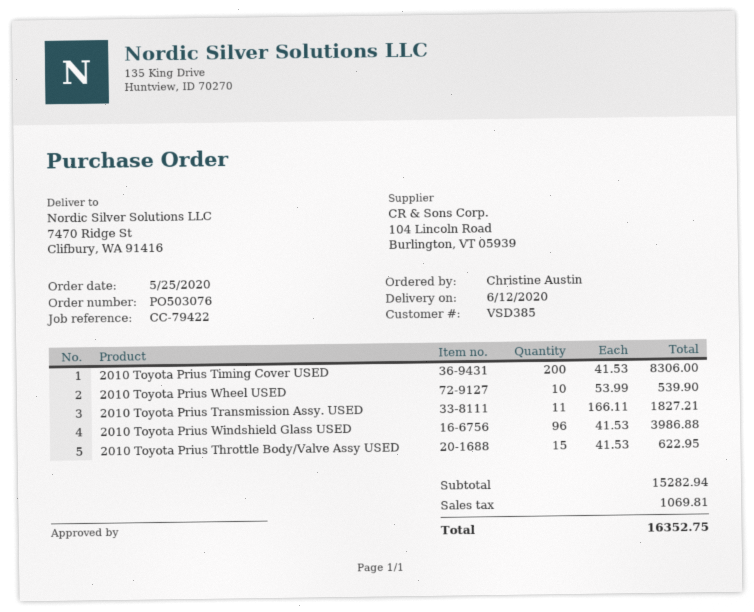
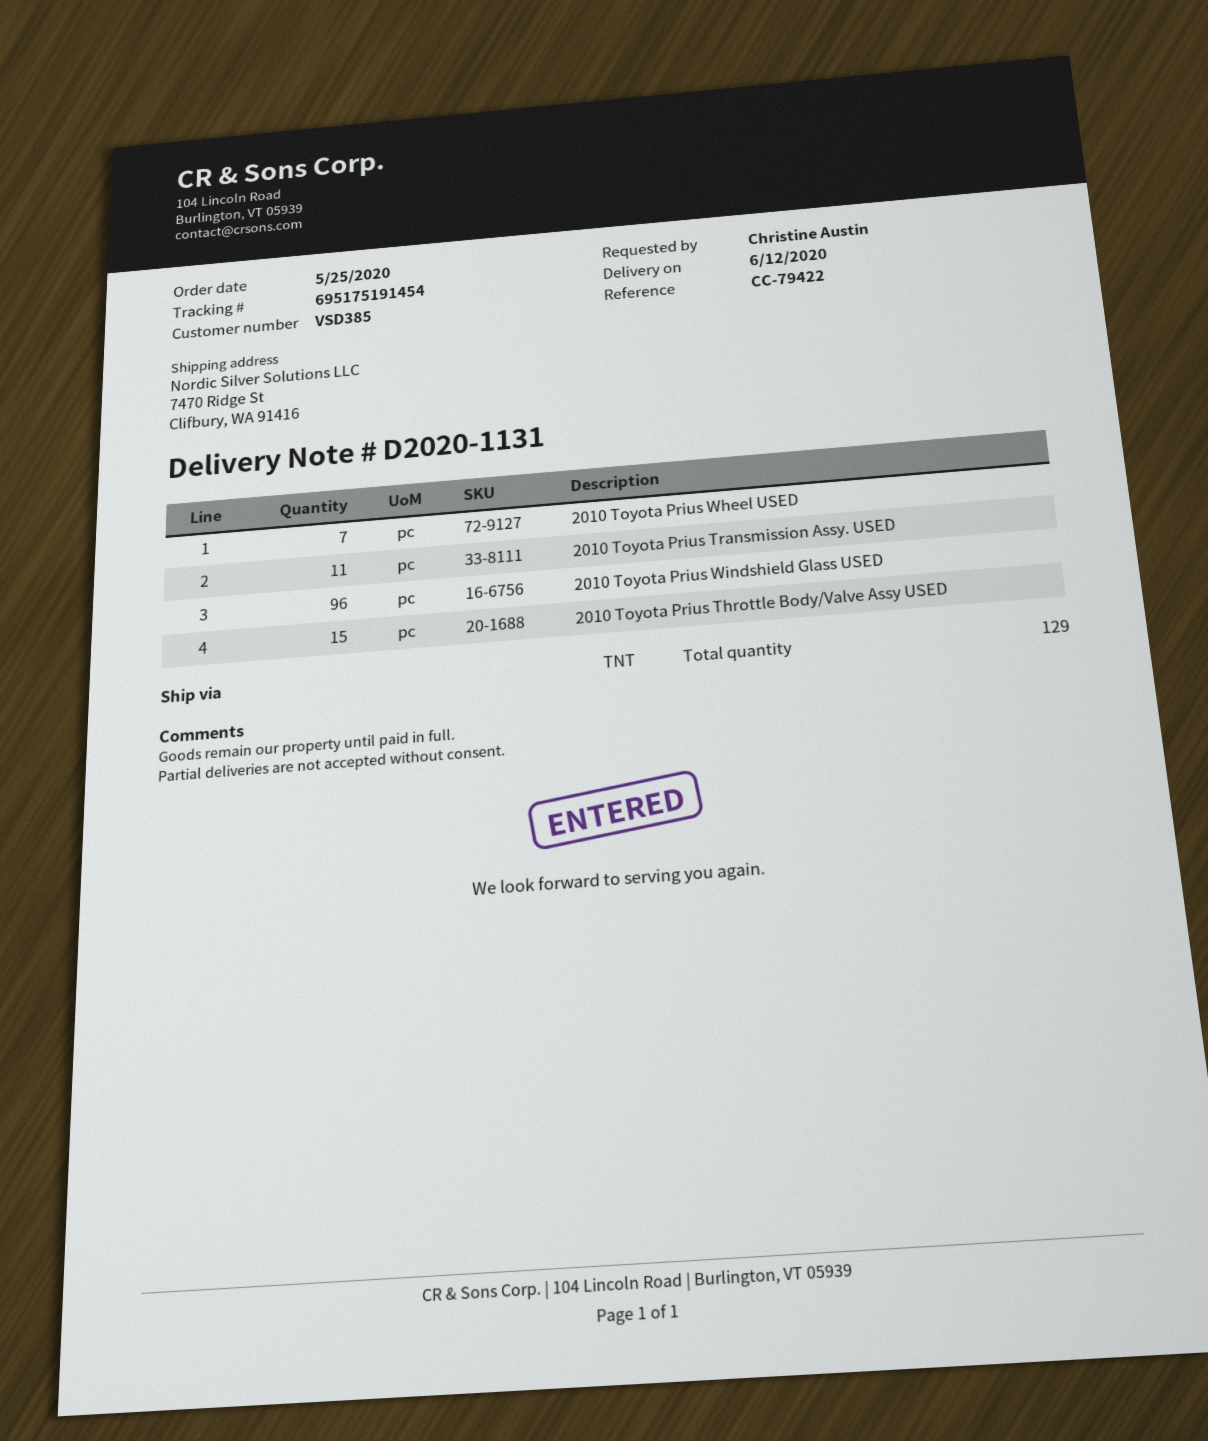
2010 Toyota Prius Timing Cover USED: 200 -> none
2010 Toyota Prius Wheel USED: 10 -> 7

